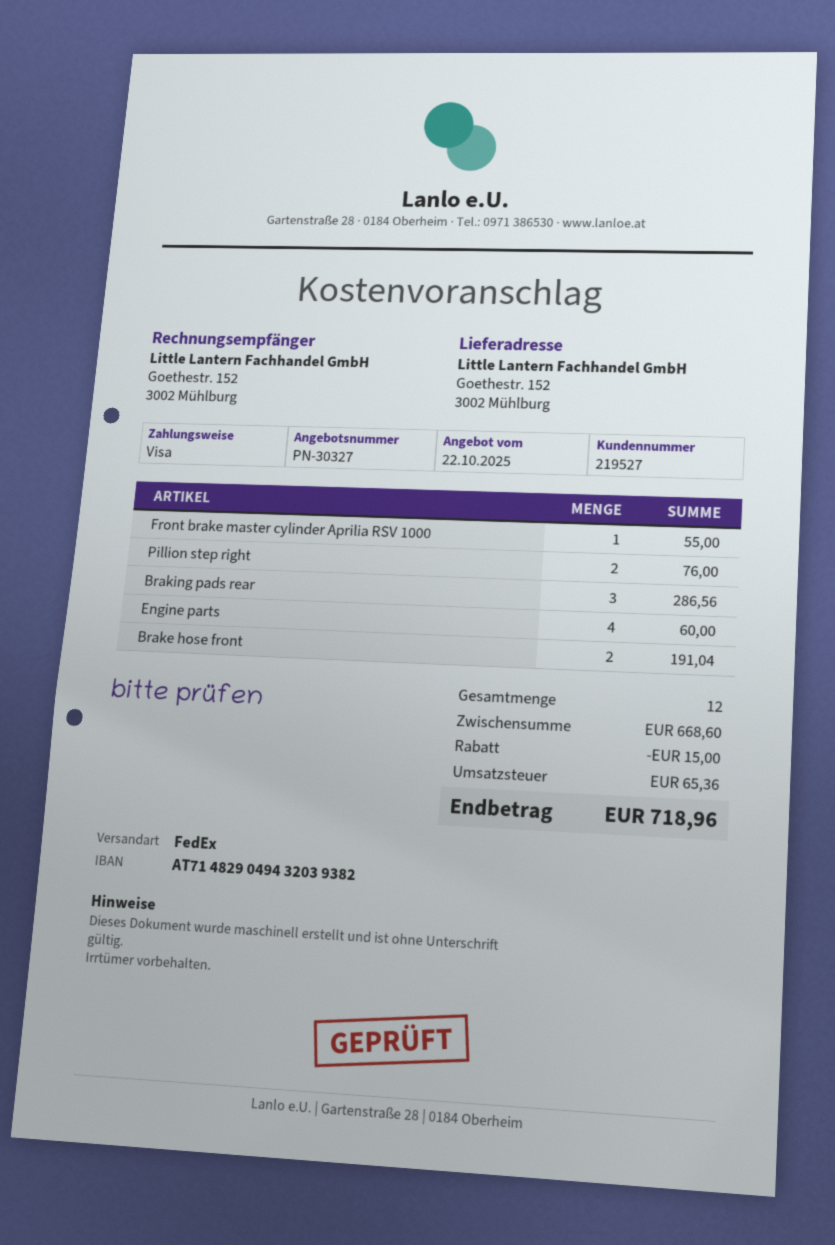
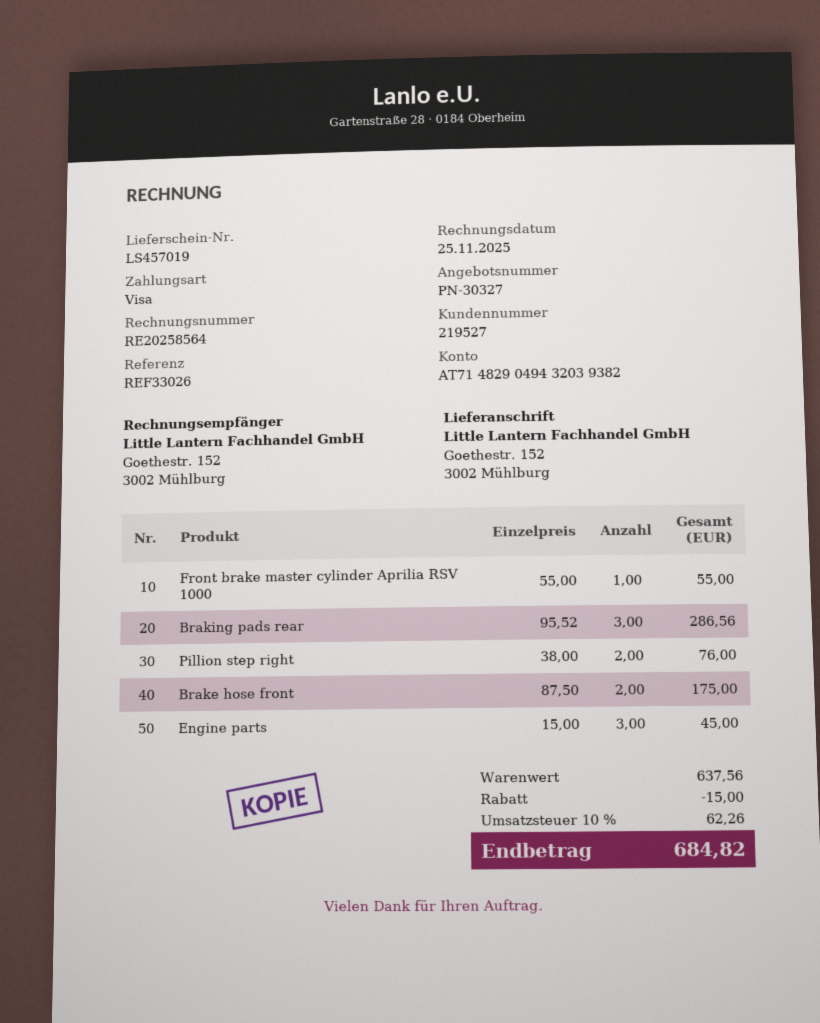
Engine parts: 4 for 60.00 -> 3 for 45.00
Brake hose front: 2 for 191.04 -> 2 for 175.00
subtotal: 668.60 -> 637.56
tax: 65.36 -> 62.26
total: 718.96 -> 684.82

